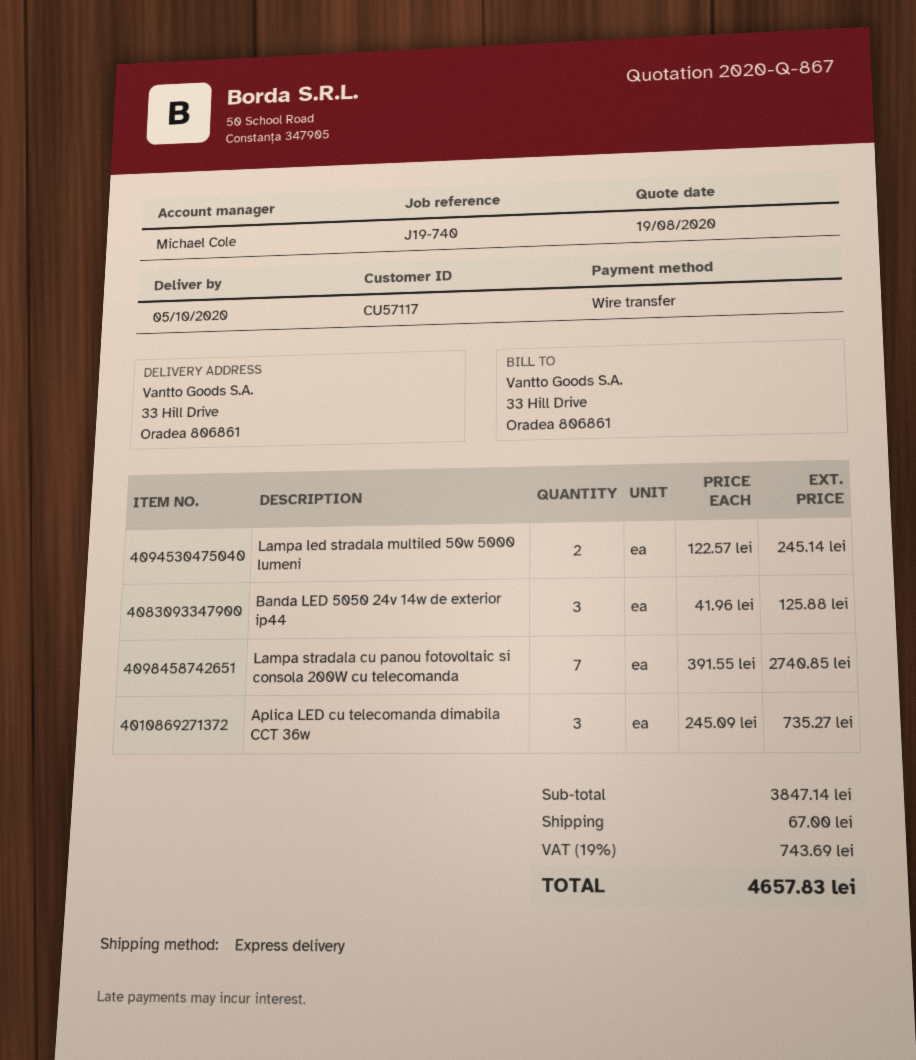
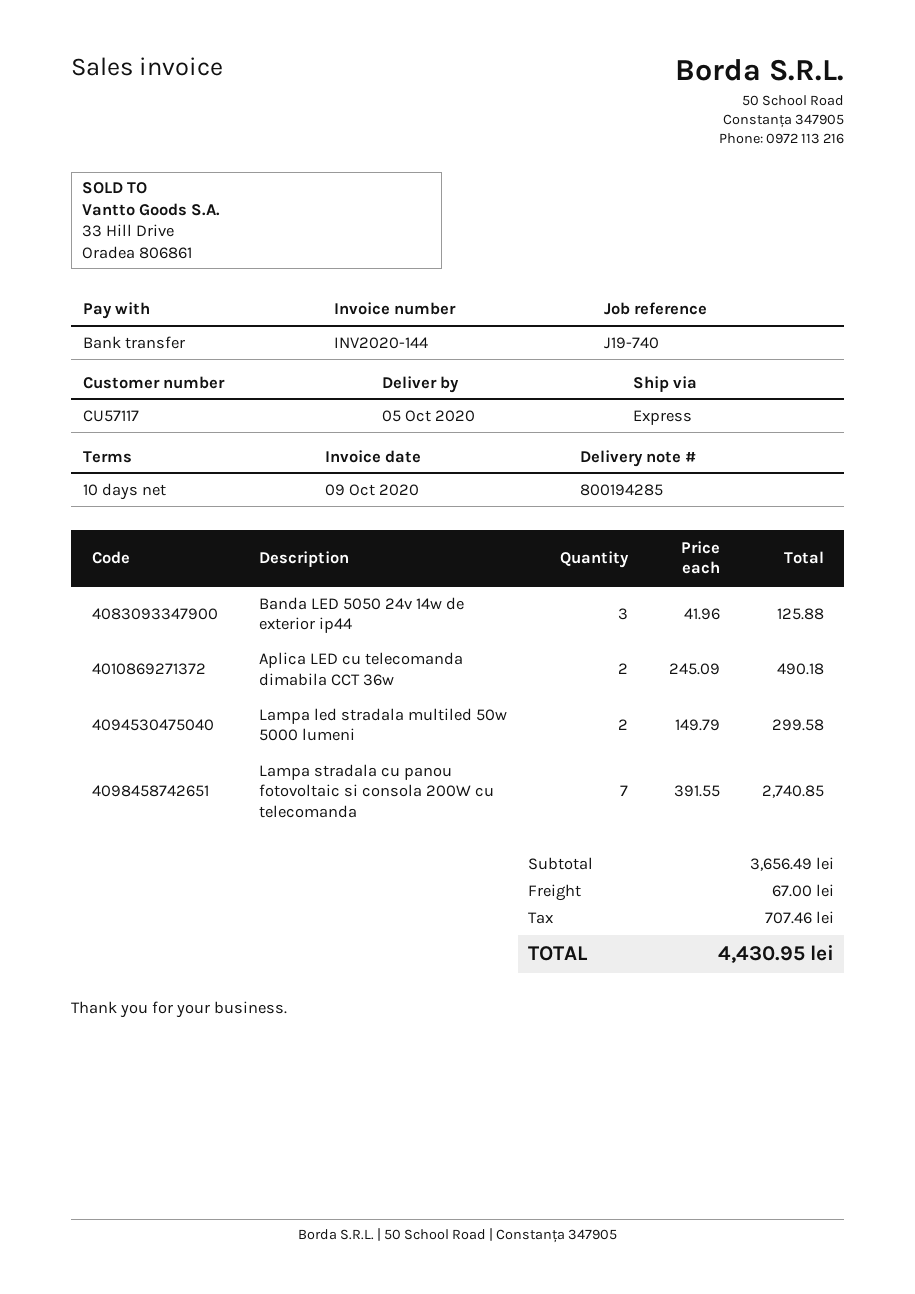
Lampa led stradala multiled 50w 5000 lumeni: 2 x 122.57 = 245.14 -> 2 x 149.79 = 299.58
Aplica LED cu telecomanda dimabila CCT 36w: 3 x 245.09 = 735.27 -> 2 x 245.09 = 490.18
subtotal: 3847.14 -> 3656.49
tax: 743.69 -> 707.46
total: 4657.83 -> 4430.95

